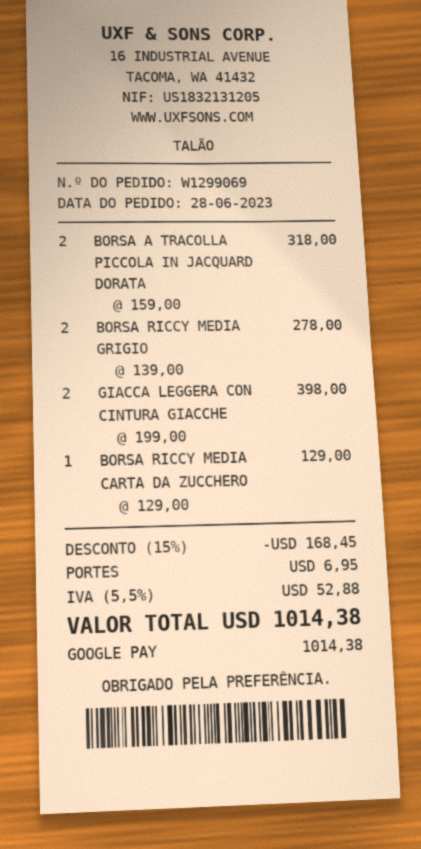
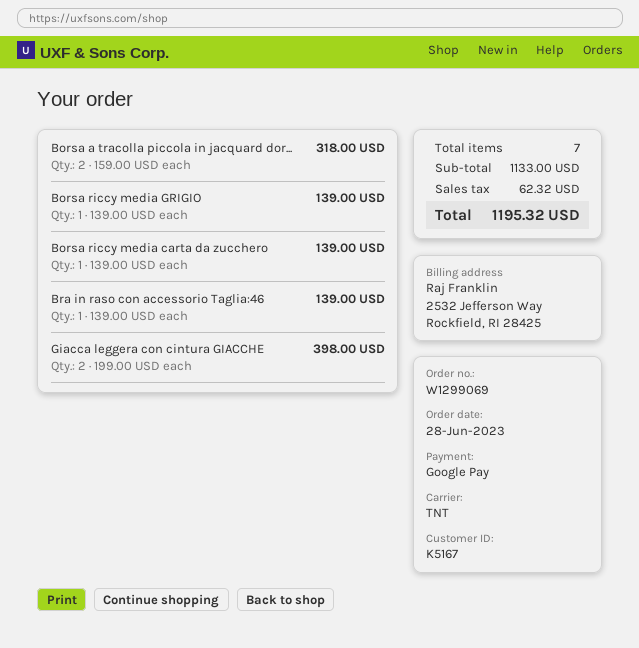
BORSA RICCY MEDIA GRIGIO: 2 x 139.00 = 278.00 -> 1 x 139.00 = 139.00
BORSA RICCY MEDIA CARTA DA ZUCCHERO: 1 x 129.00 = 129.00 -> 1 x 139.00 = 139.00
Bra in raso con accessorio Taglia:46: none -> 1 x 139.00 = 139.00
discount: 15% = 168.45 -> none
shipping: 6.95 -> none
tax: 52.88 -> 62.32
total: 1014.38 -> 1195.32

